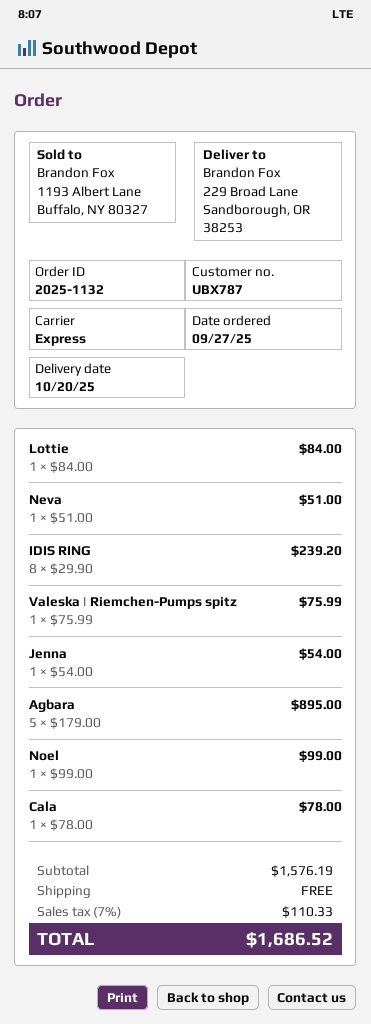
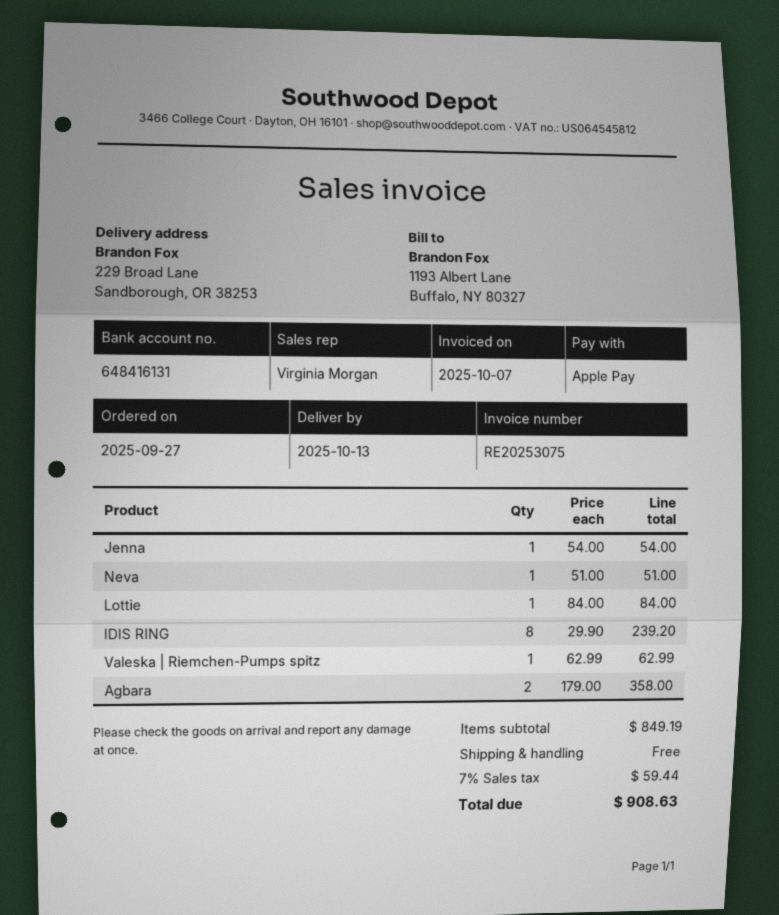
delivery date: 2025-10-20 -> 2025-10-13
Valeska | Riemchen-Pumps spitz: 1 x 75.99 = 75.99 -> 1 x 62.99 = 62.99
Agbara: 5 x 179.00 = 895.00 -> 2 x 179.00 = 358.00
Noel: 1 x 99.00 = 99.00 -> none
Cala: 1 x 78.00 = 78.00 -> none
subtotal: 1576.19 -> 849.19
tax: 7% = 110.33 -> 7% = 59.44
total: 1686.52 -> 908.63

